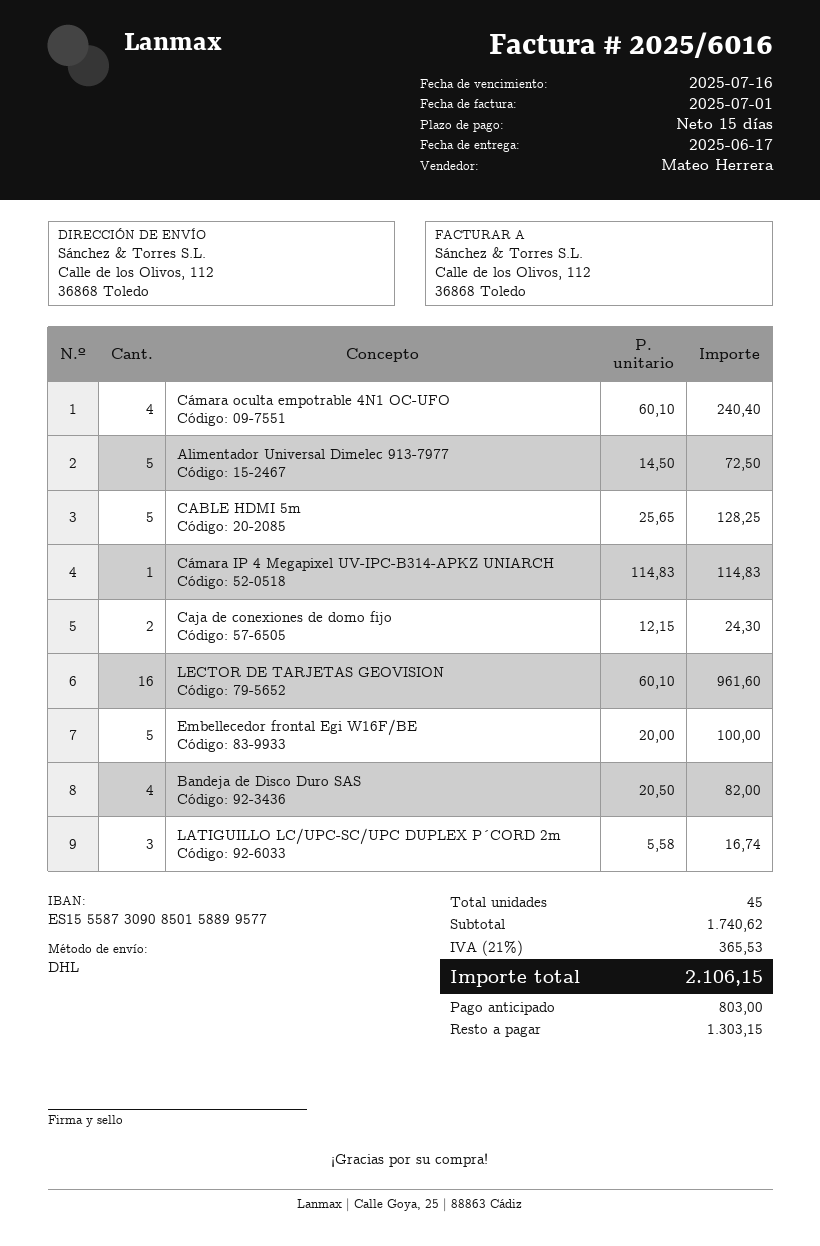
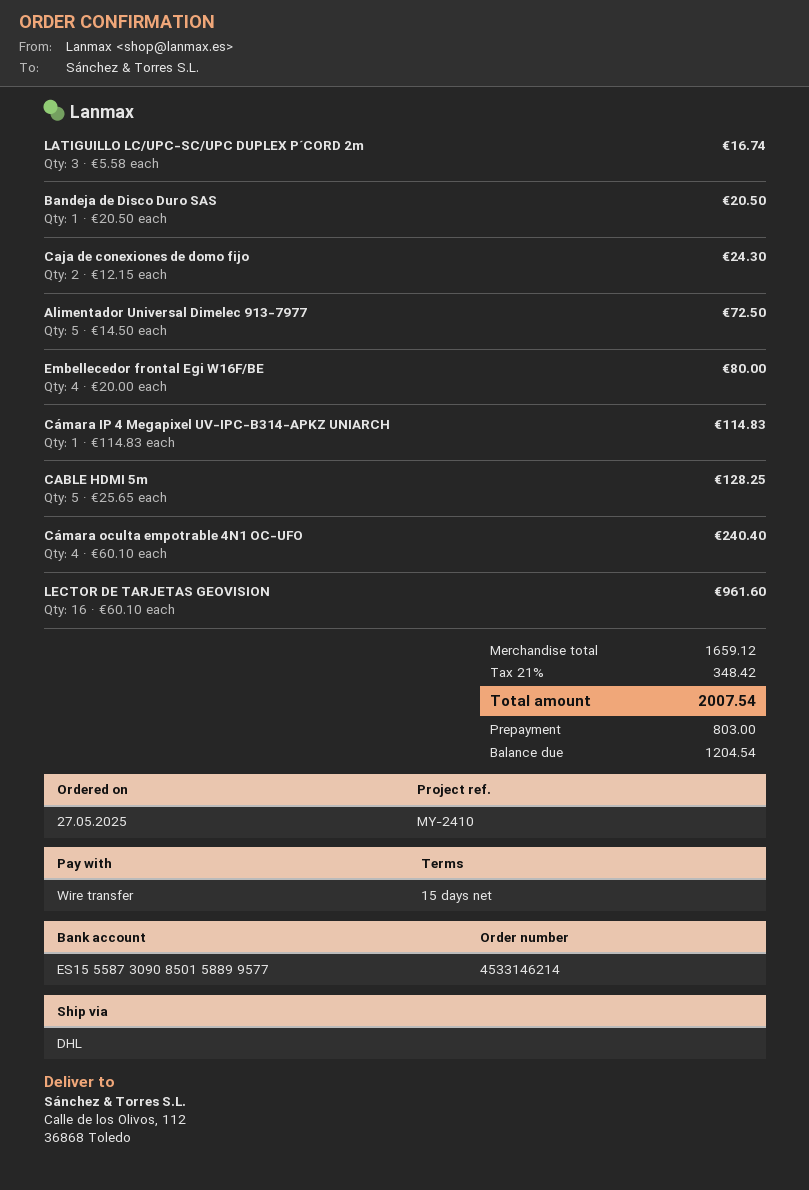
Embellecedor frontal Egi W16F/BE: 5 x 20.00 = 100.00 -> 4 x 20.00 = 80.00
Bandeja de Disco Duro SAS: 4 x 20.50 = 82.00 -> 1 x 20.50 = 20.50
subtotal: 1740.62 -> 1659.12
tax: 21% = 365.53 -> 21% = 348.42
total: 2106.15 -> 2007.54
balance: 1303.15 -> 1204.54

